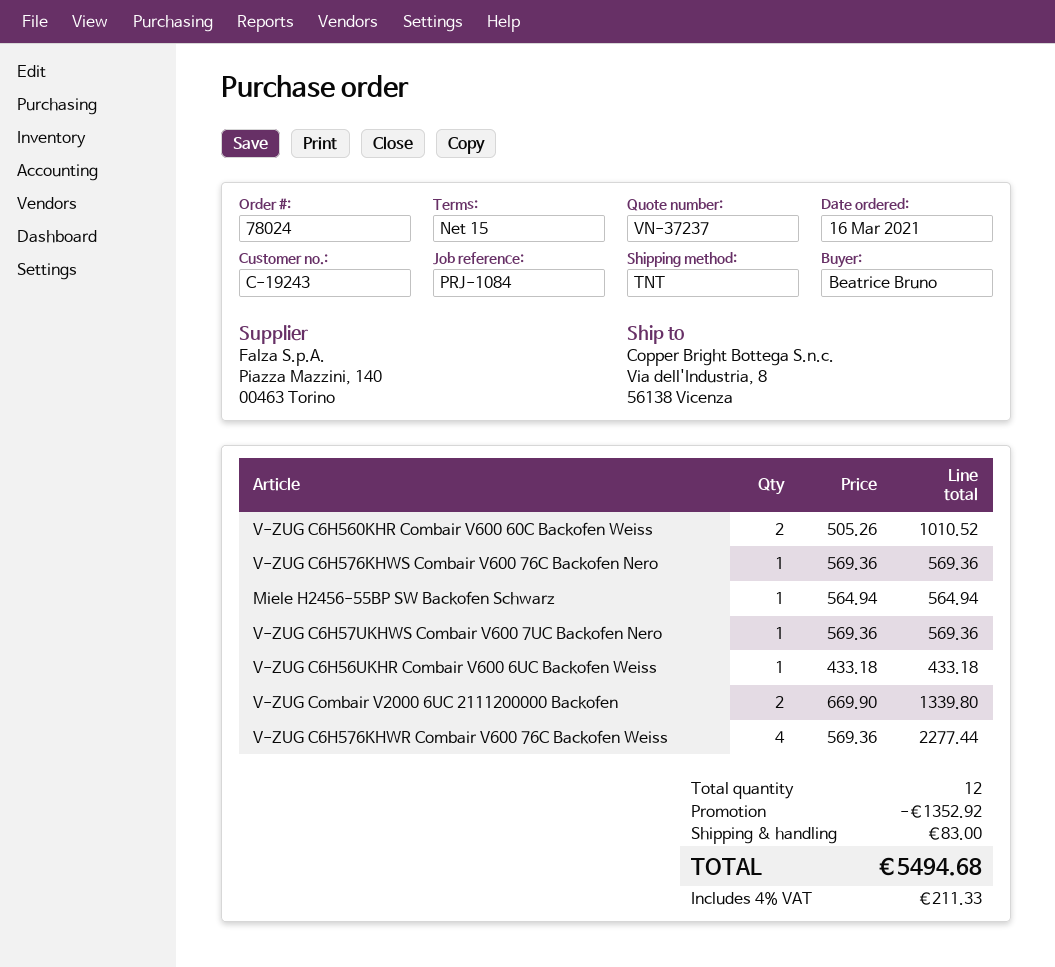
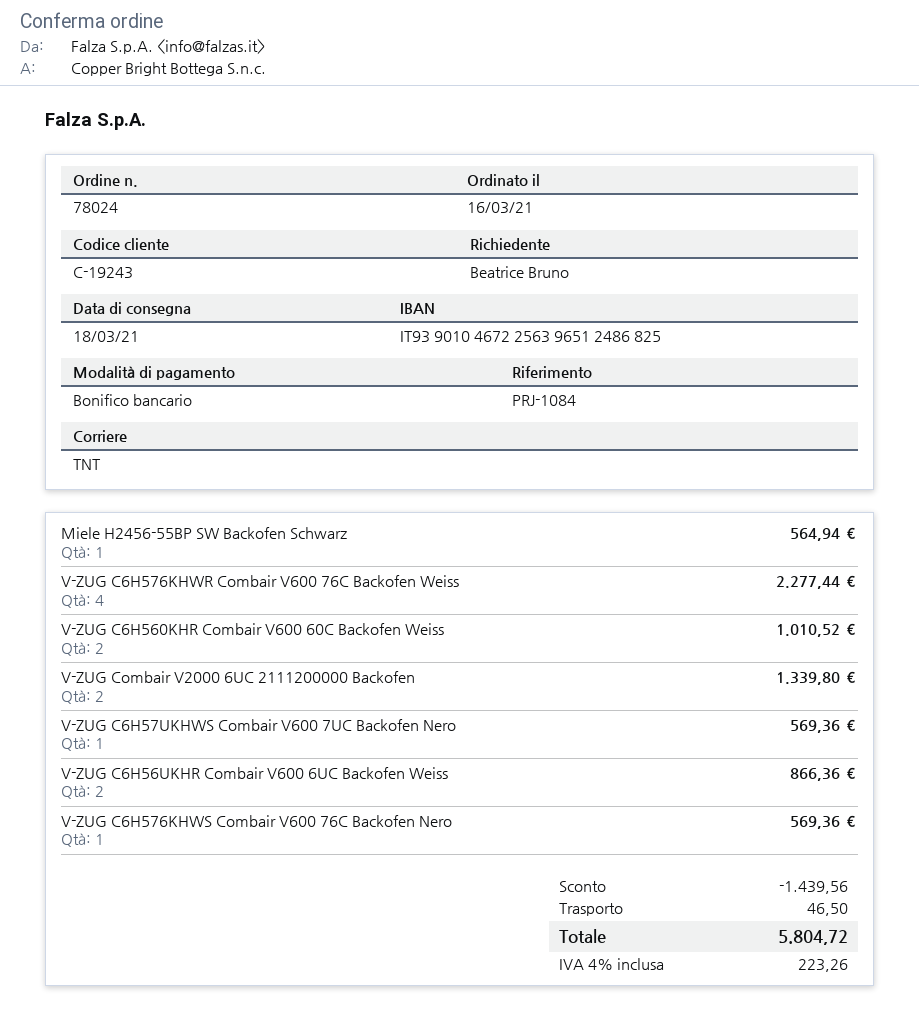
V-ZUG C6H56UKHR Combair V600 6UC Backofen Weiss: 1 for 433.18 -> 2 for 866.36
discount: 1352.92 -> 1439.56
shipping: 83.00 -> 46.50
tax: 4% = 211.33 -> 4% = 223.26
total: 5494.68 -> 5804.72

